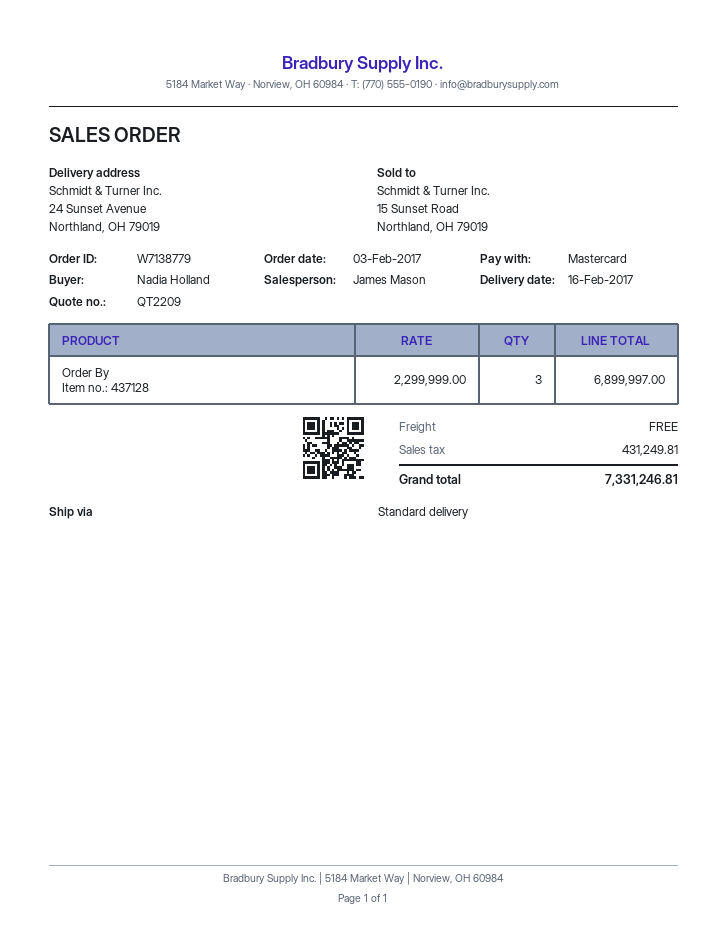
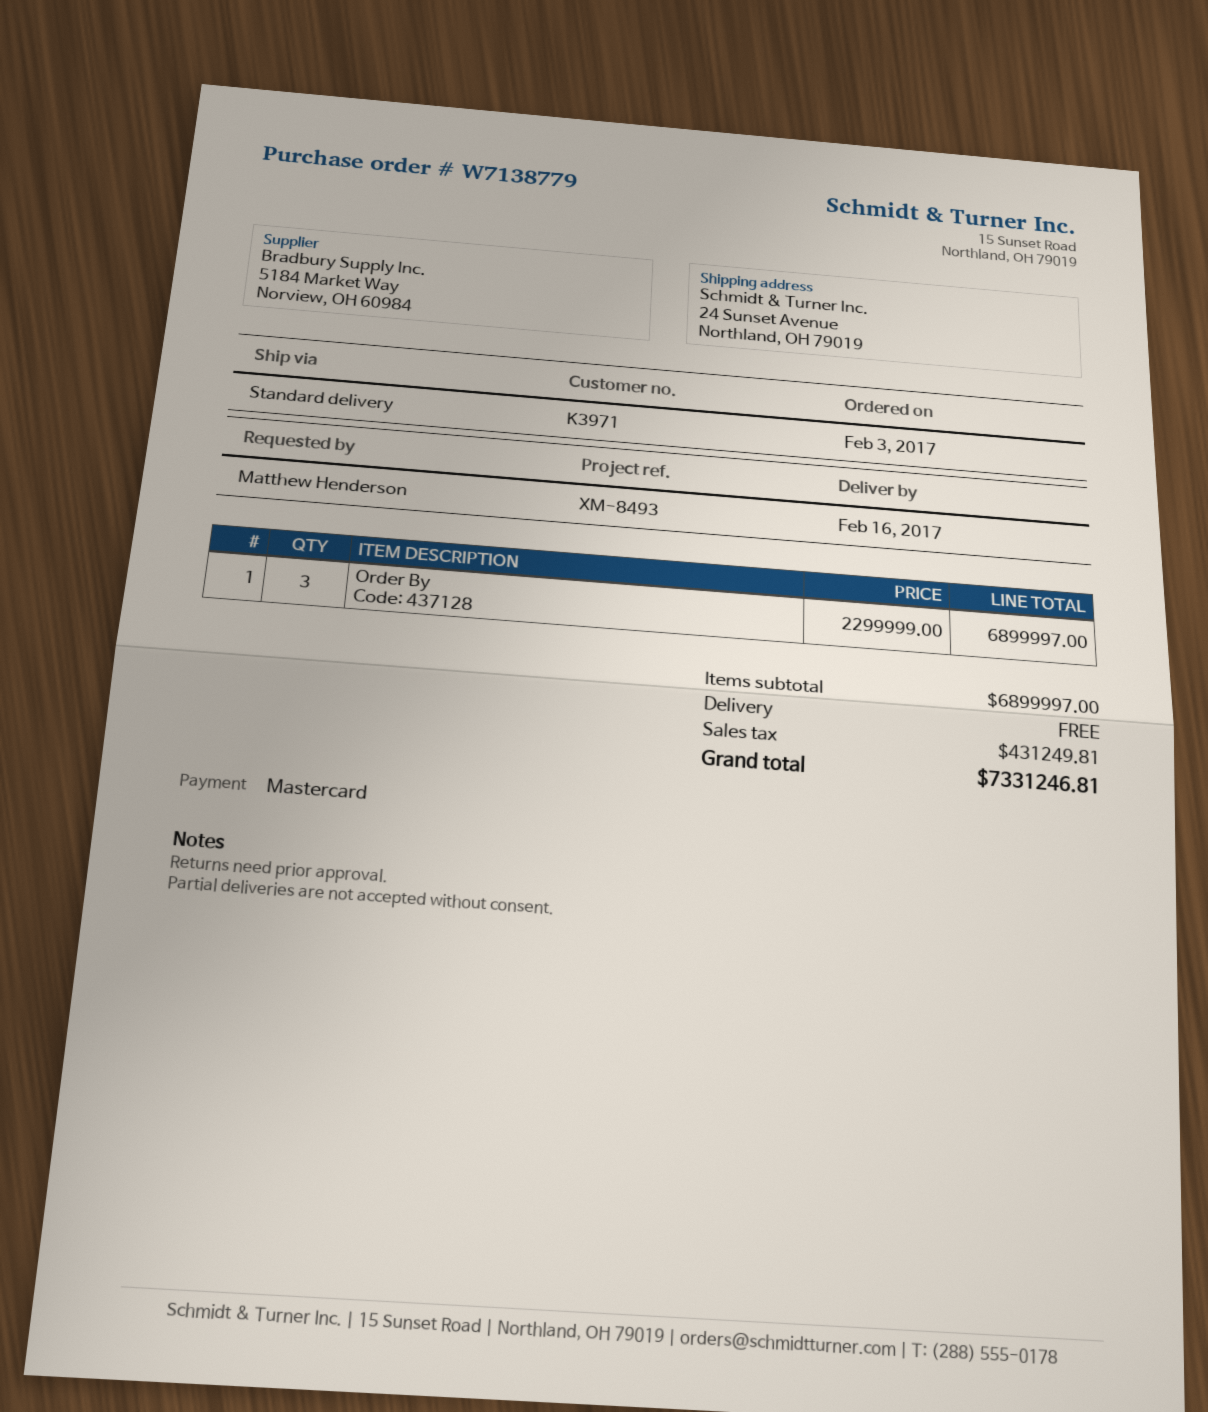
ordered by: Nadia Holland -> Matthew Henderson

